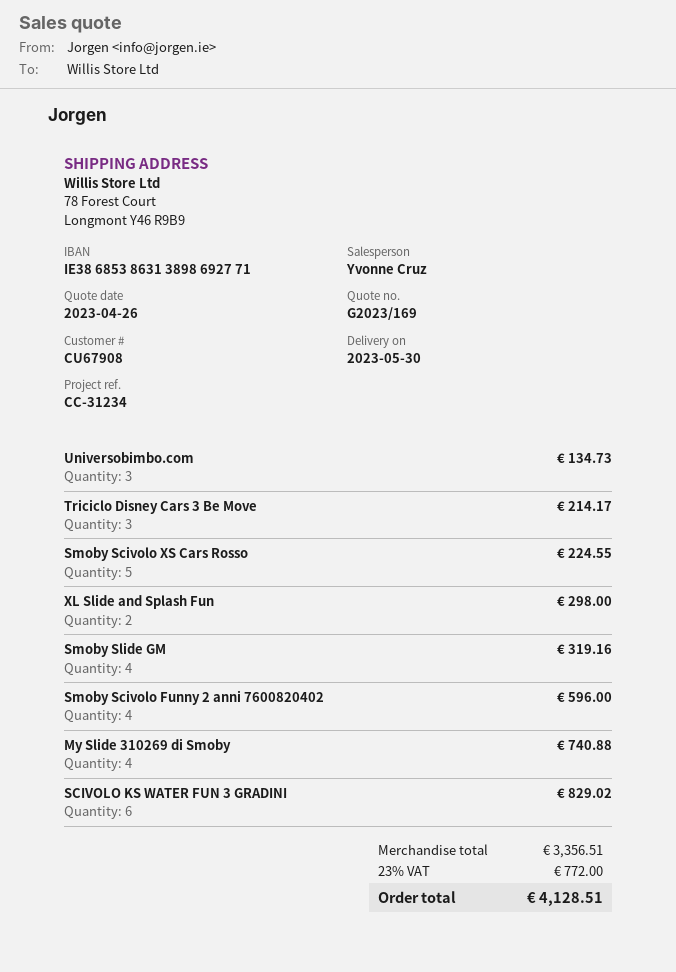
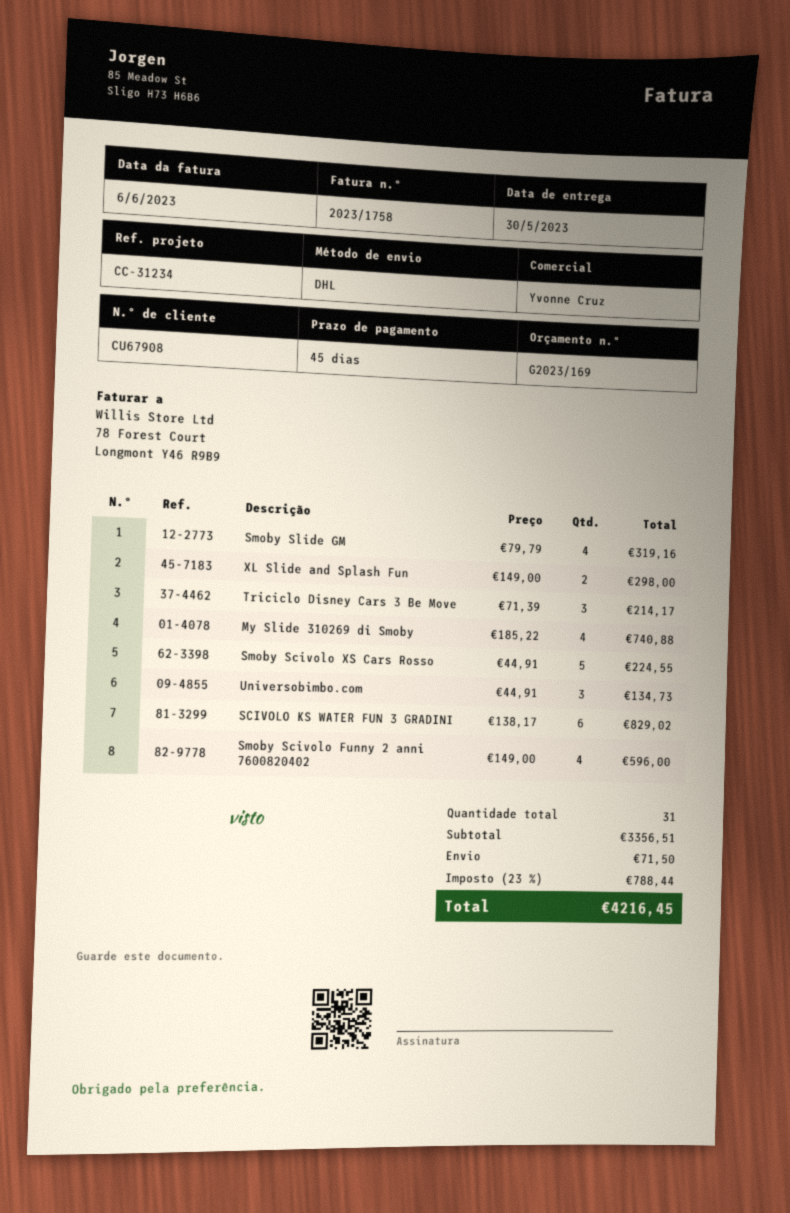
shipping: none -> 71.50
tax: 23% = 772.00 -> 23% = 788.44
total: 4128.51 -> 4216.45

